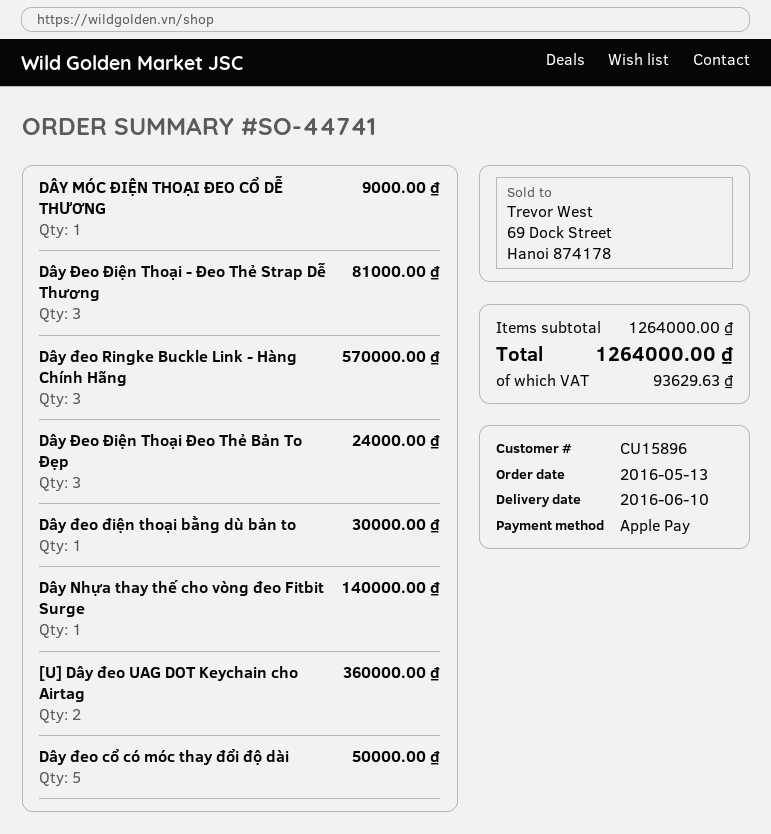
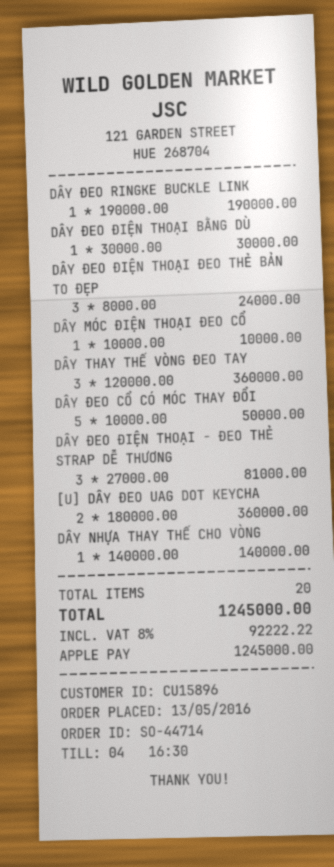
order number: SO-44741 -> SO-44714
DÂY MÓC ĐIỆN THOẠI ĐEO CỔ DỄ THƯƠNG: 1 for 9000.00 -> 1 for 10000.00
Dây đeo Ringke Buckle Link - Hàng Chính Hãng: 3 for 570000.00 -> 1 for 190000.00
DÂY THAY THẾ VÒNG ĐEO TAY: none -> 3 for 360000.00
tax: 93629.63 -> 92222.22
total: 1264000.00 -> 1245000.00

